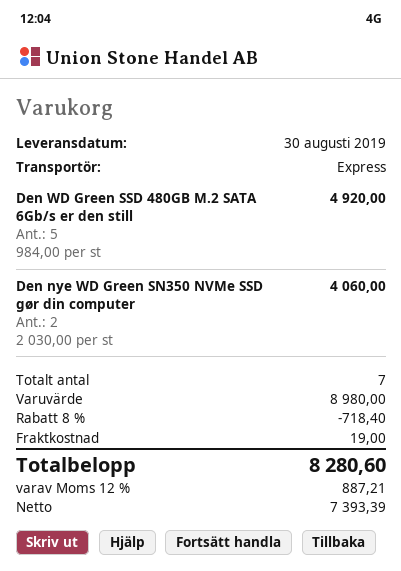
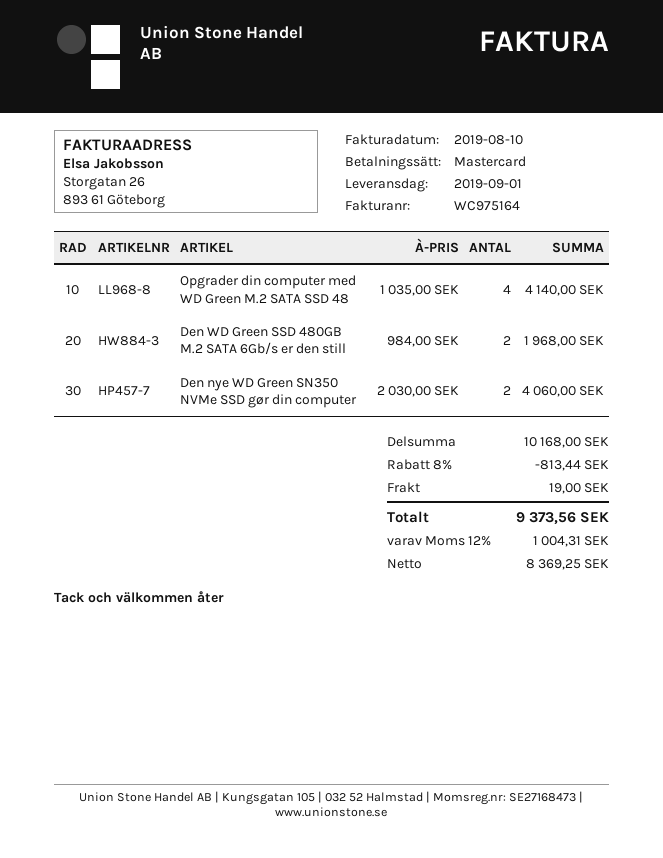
delivery date: 2019-08-30 -> 2019-09-01
Den WD Green SSD 480GB M.2 SATA 6Gb/s er den still: 5 x 984.00 = 4920.00 -> 2 x 984.00 = 1968.00
Opgrader din computer med WD Green M.2 SATA SSD 48: none -> 4 x 1035.00 = 4140.00
subtotal: 8980.00 -> 10168.00
discount: 8% = 718.40 -> 8% = 813.44
net: 7393.39 -> 8369.25
tax: 12% = 887.21 -> 12% = 1004.31
total: 8280.60 -> 9373.56

